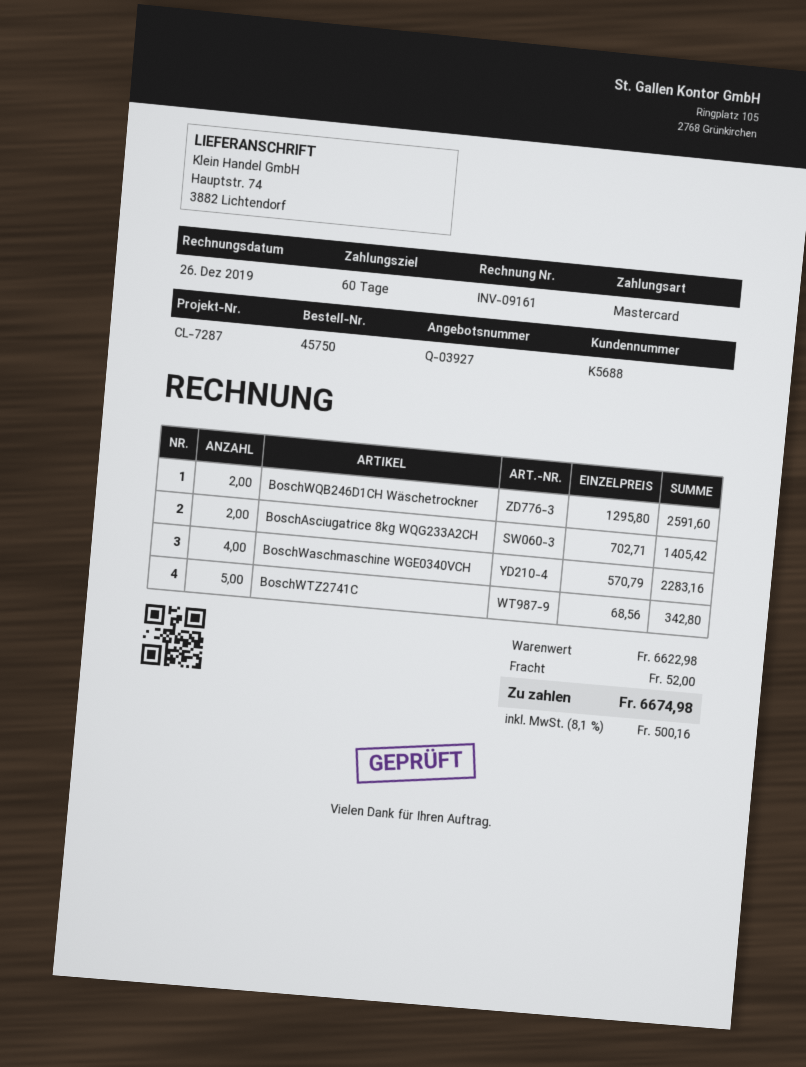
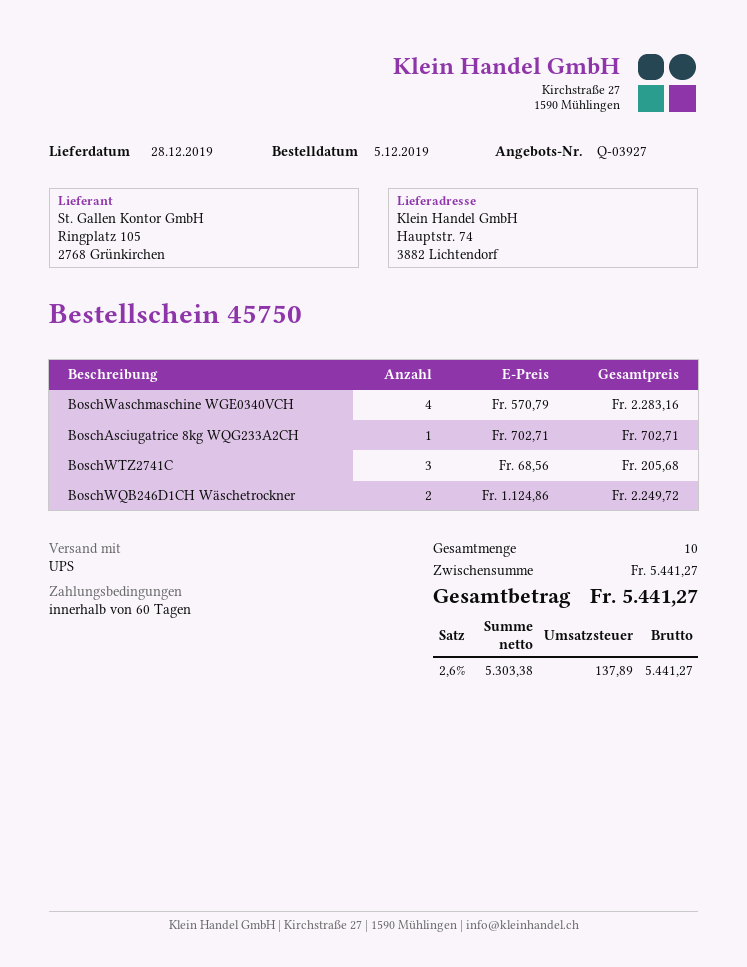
BoschWQB246D1CH Wäschetrockner: 2 x 1295.80 = 2591.60 -> 2 x 1124.86 = 2249.72
BoschAsciugatrice 8kg WQG233A2CH: 2 x 702.71 = 1405.42 -> 1 x 702.71 = 702.71
BoschWTZ2741C: 5 x 68.56 = 342.80 -> 3 x 68.56 = 205.68
subtotal: 6622.98 -> 5441.27
shipping: 52.00 -> none
tax: 8.1% = 500.16 -> 2.6% = 137.89
total: 6674.98 -> 5441.27

